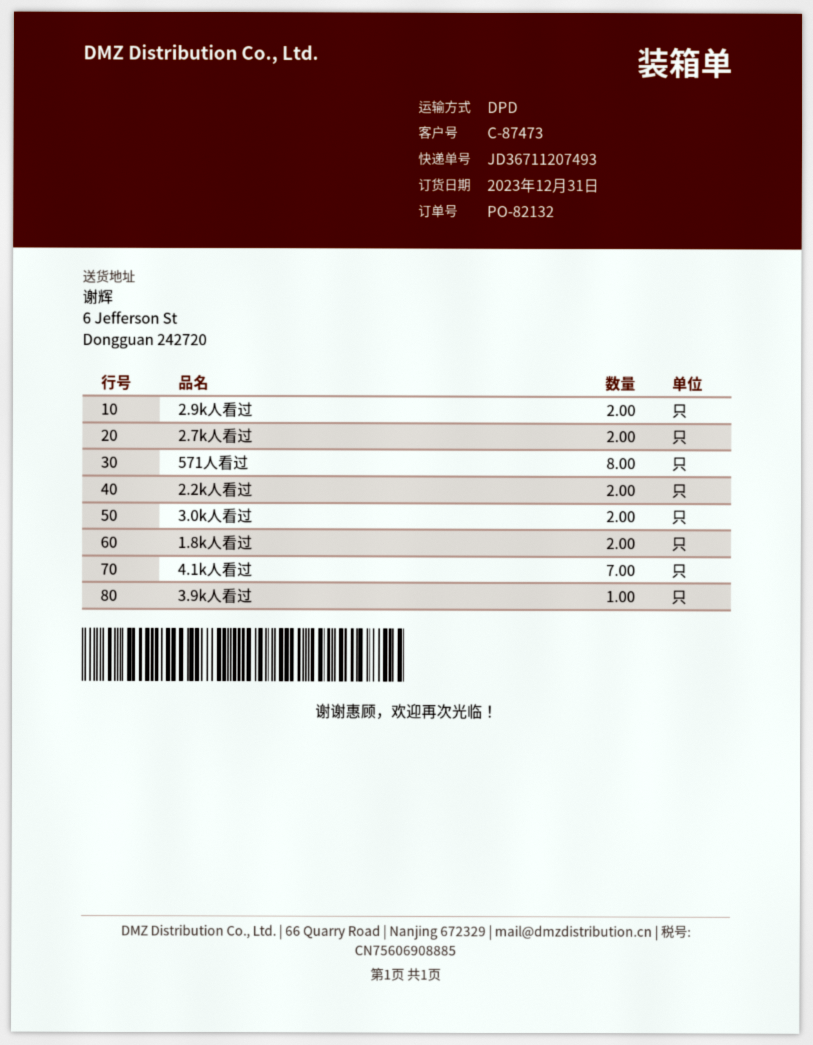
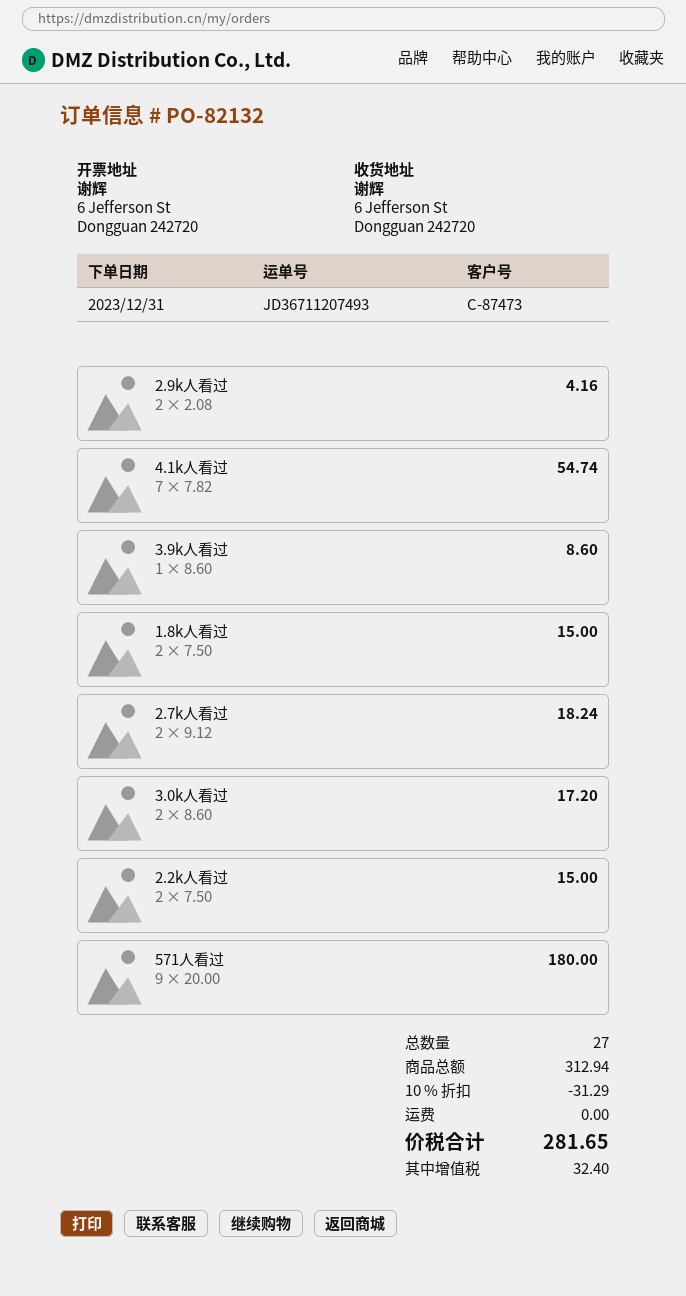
571人看过: 8 -> 9

